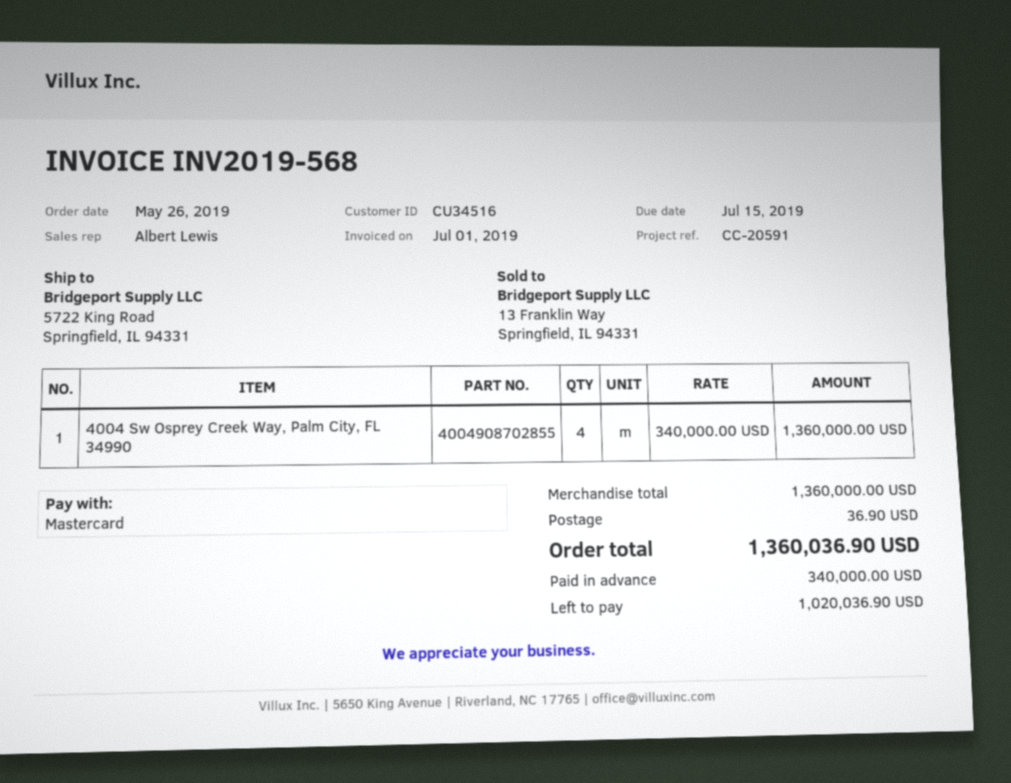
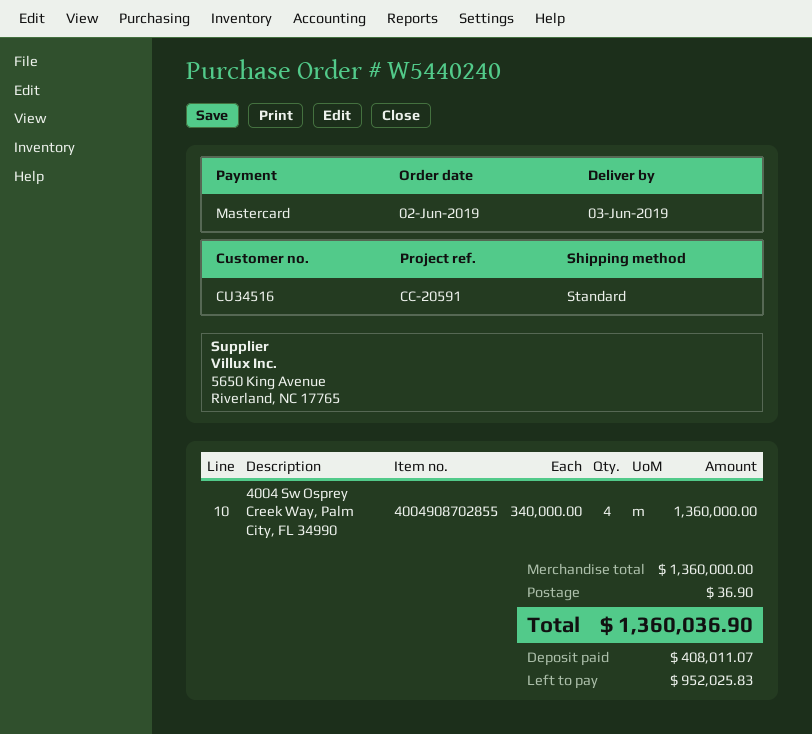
order date: 2019-05-26 -> 2019-06-02
deposit: 340000.00 -> 408011.07
balance: 1020036.90 -> 952025.83

